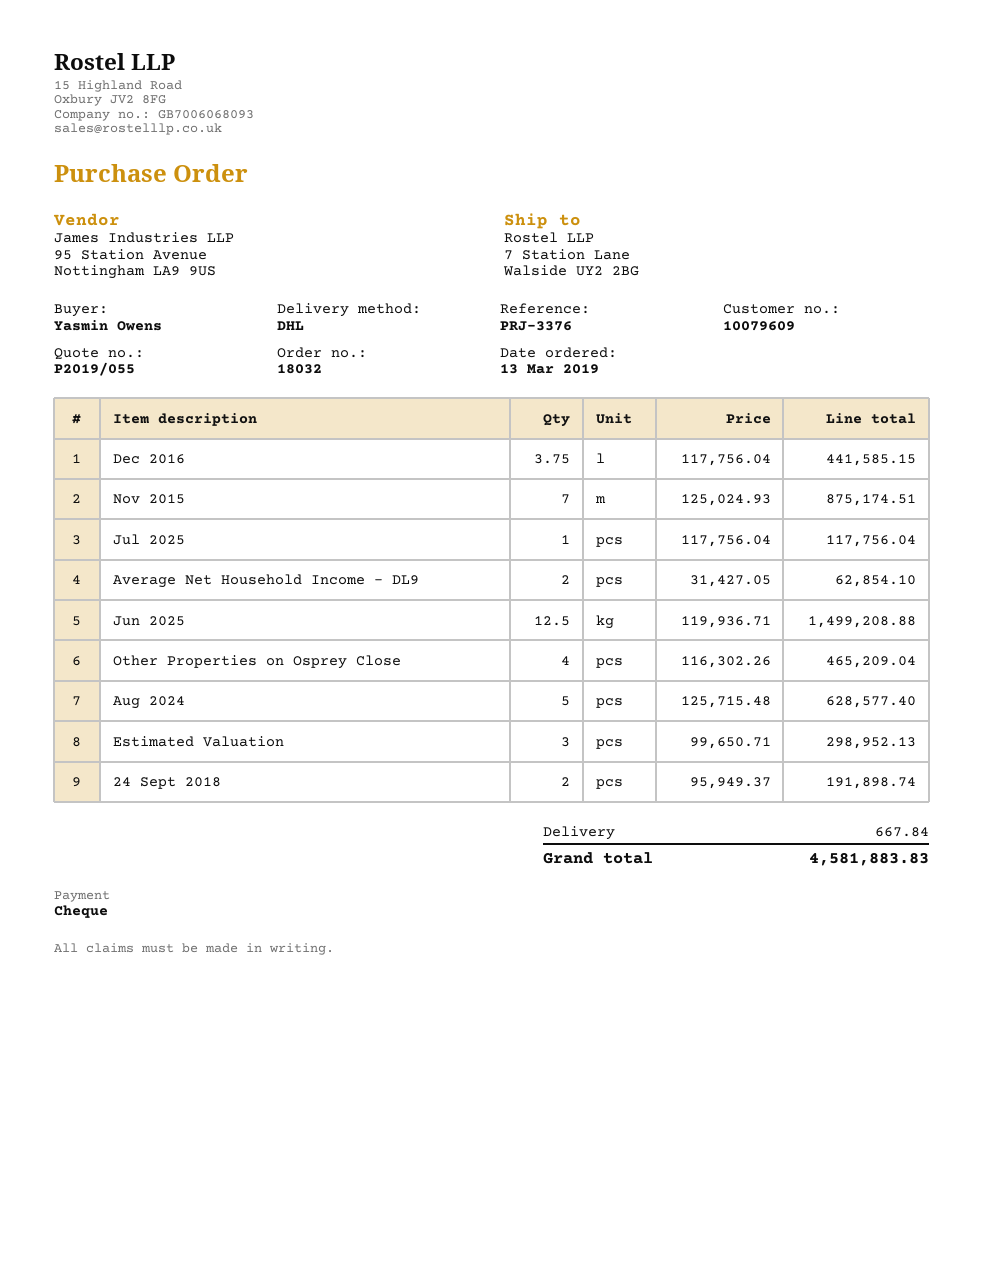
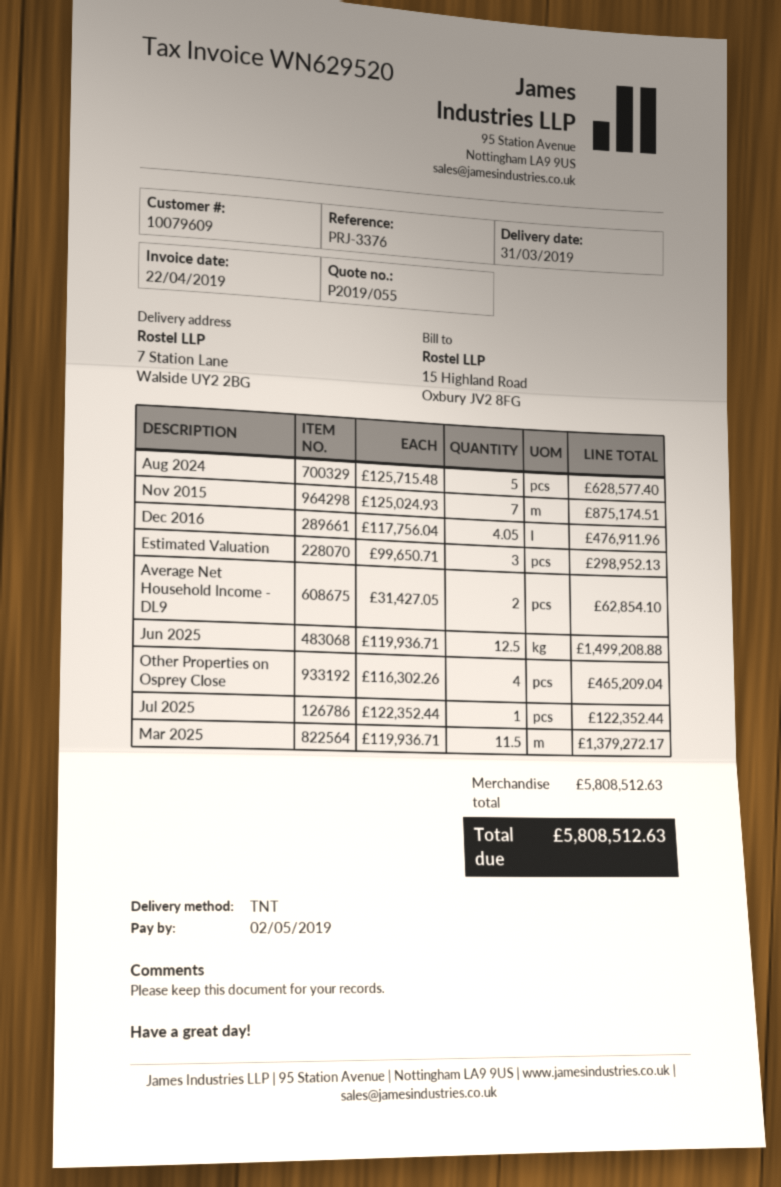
shipping method: DHL -> TNT
Dec 2016: 3.75 x 117756.04 = 441585.15 -> 4.05 x 117756.04 = 476911.96
Jul 2025: 1 x 117756.04 = 117756.04 -> 1 x 122352.44 = 122352.44
24 Sept 2018: 2 x 95949.37 = 191898.74 -> none
Mar 2025: none -> 11.5 x 119936.71 = 1379272.17
shipping: 667.84 -> none
total: 4581883.83 -> 5808512.63

